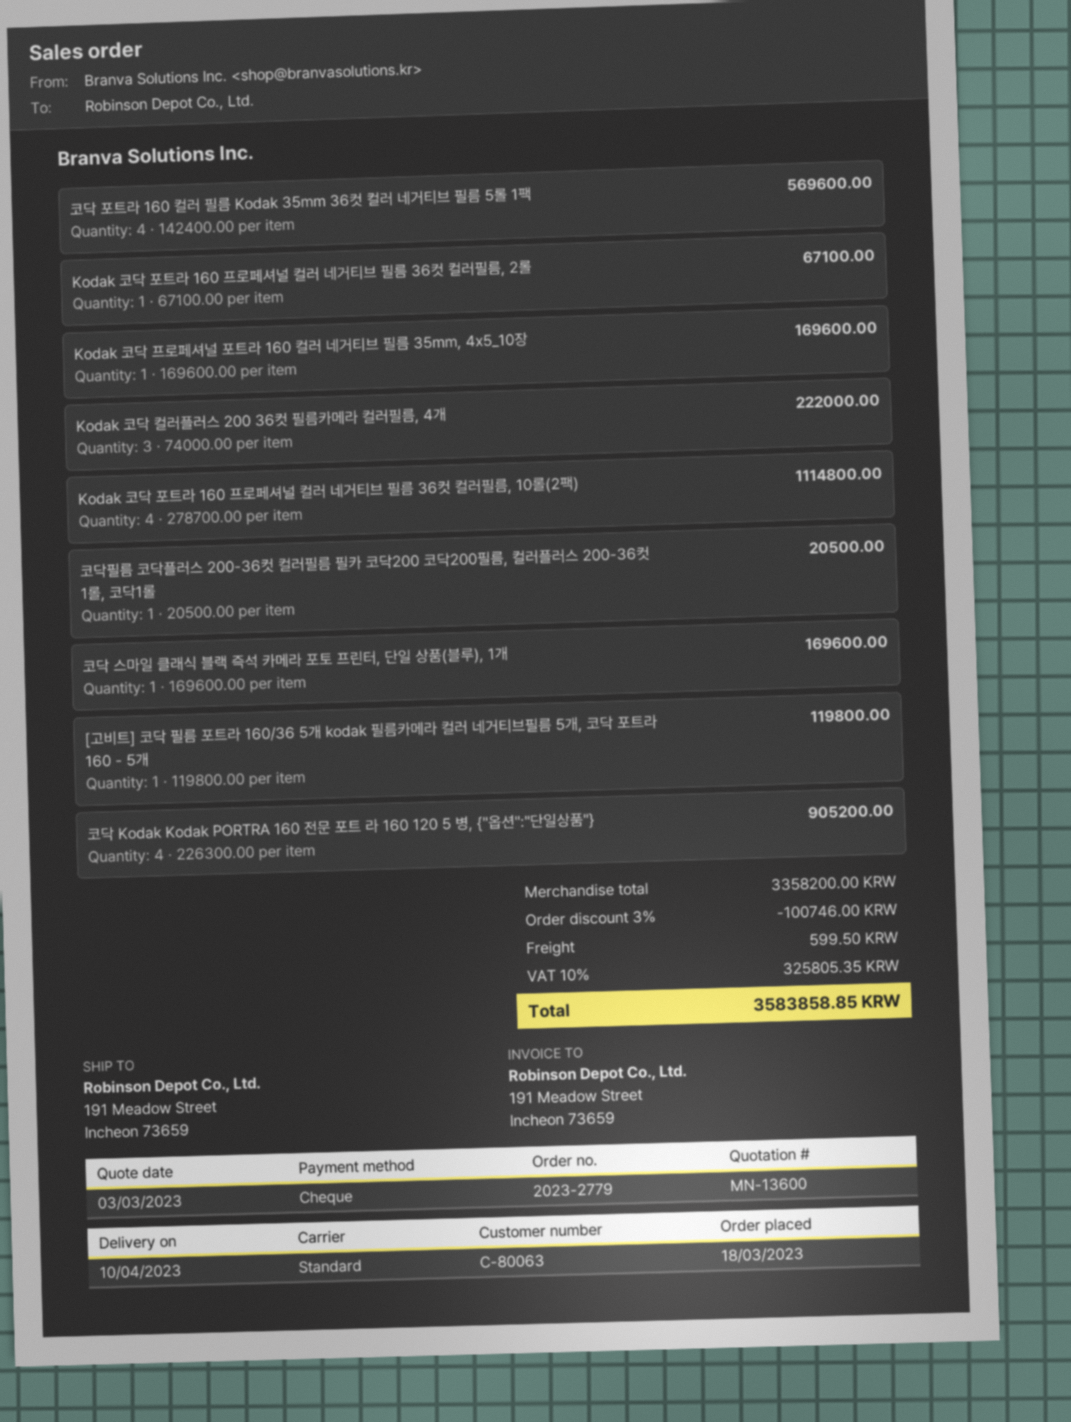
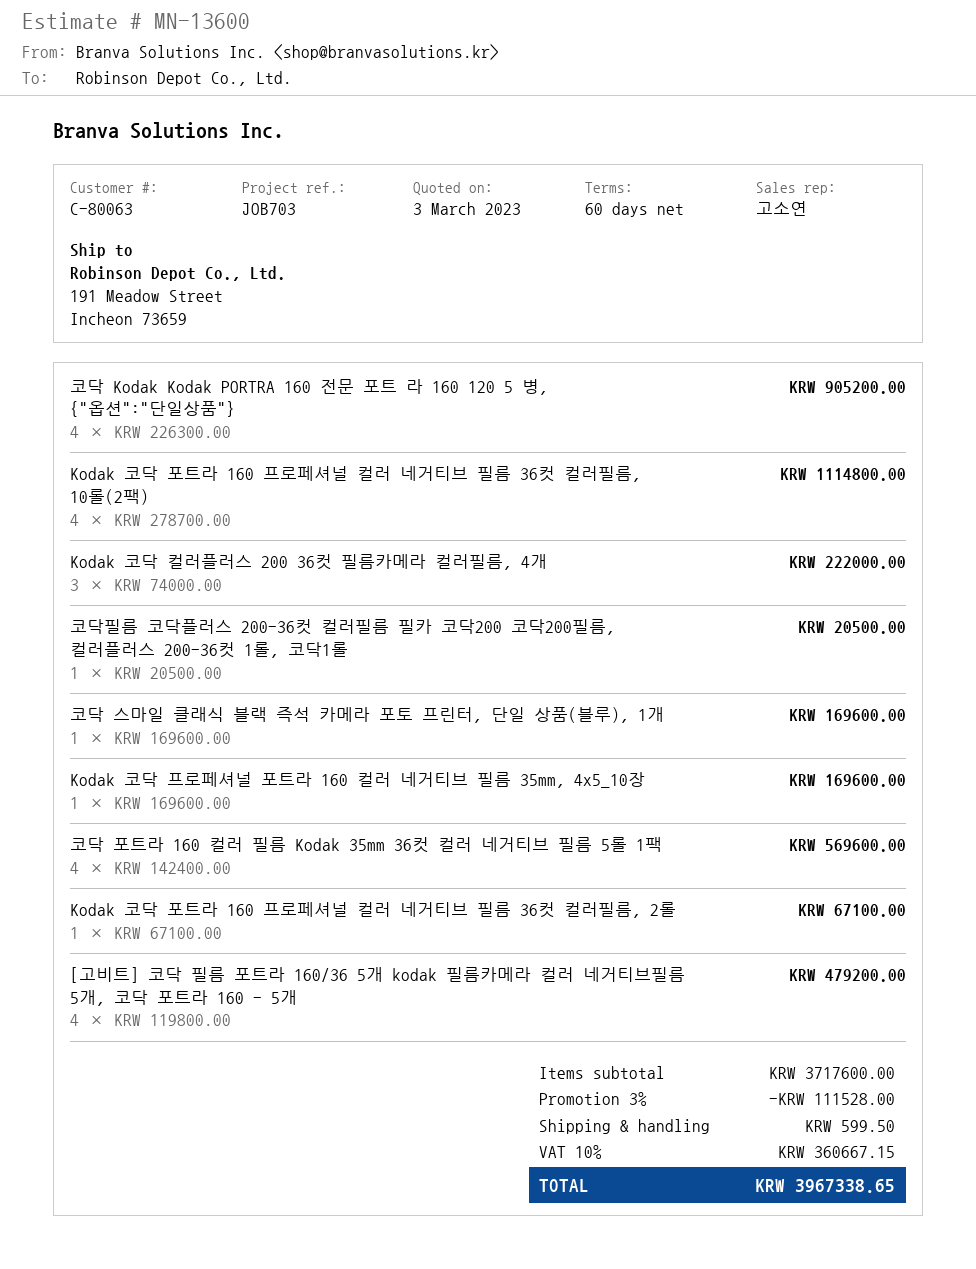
[고비트] 코닥 필름 포트라 160/36 5개 kodak 필름카메라 컬러 네거티브필름 5개, 코닥 포트라 160 - 5개: 1 x 119800.00 = 119800.00 -> 4 x 119800.00 = 479200.00
subtotal: 3358200.00 -> 3717600.00
discount: 3% = 100746.00 -> 3% = 111528.00
tax: 10% = 325805.35 -> 10% = 360667.15
total: 3583858.85 -> 3967338.65

